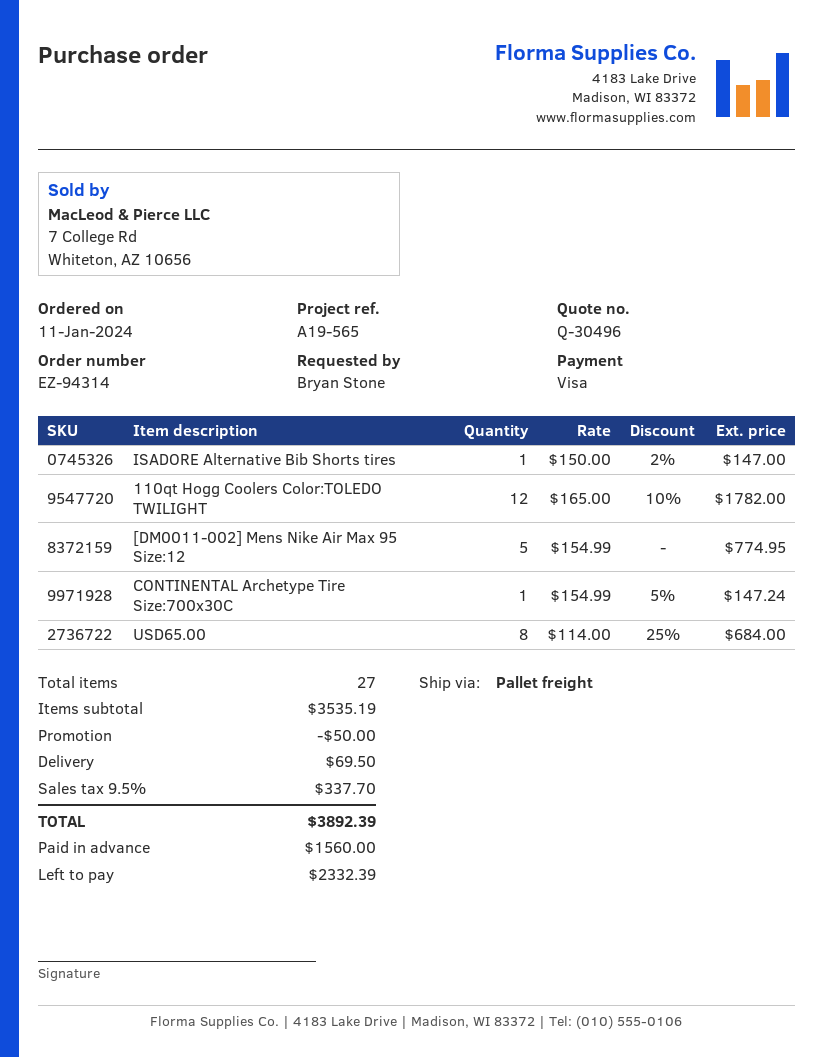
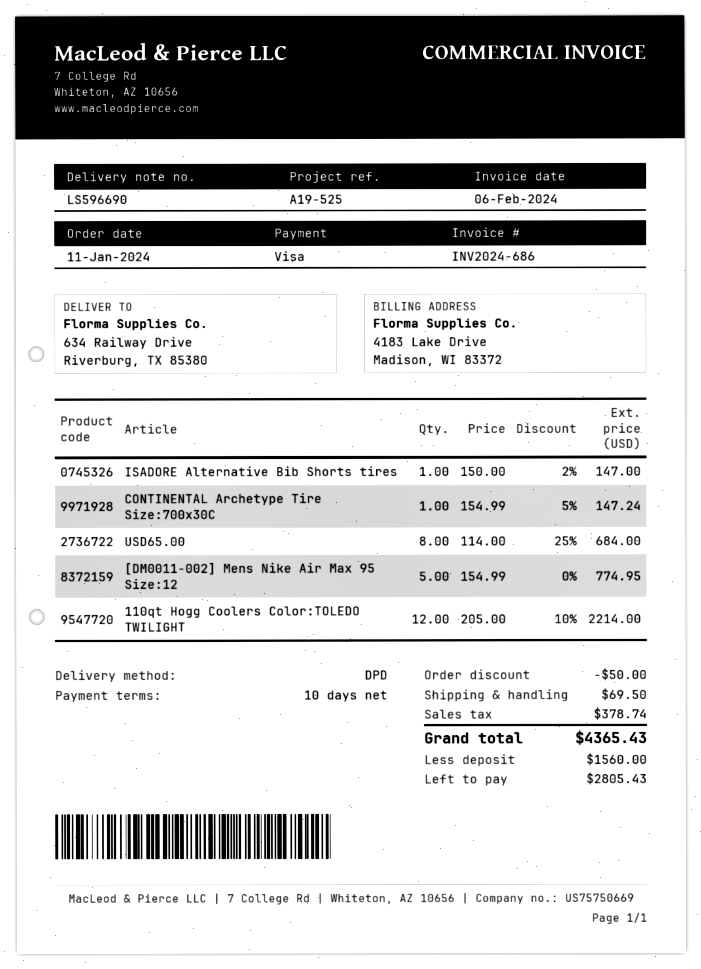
reference: A19-565 -> A19-525
shipping method: pallet freight -> DPD
110qt Hogg Coolers Color:TOLEDO TWILIGHT: 12 x 165.00 - 10% = 1782.00 -> 12 x 205.00 - 10% = 2214.00
tax: 337.70 -> 378.74
total: 3892.39 -> 4365.43
balance: 2332.39 -> 2805.43

